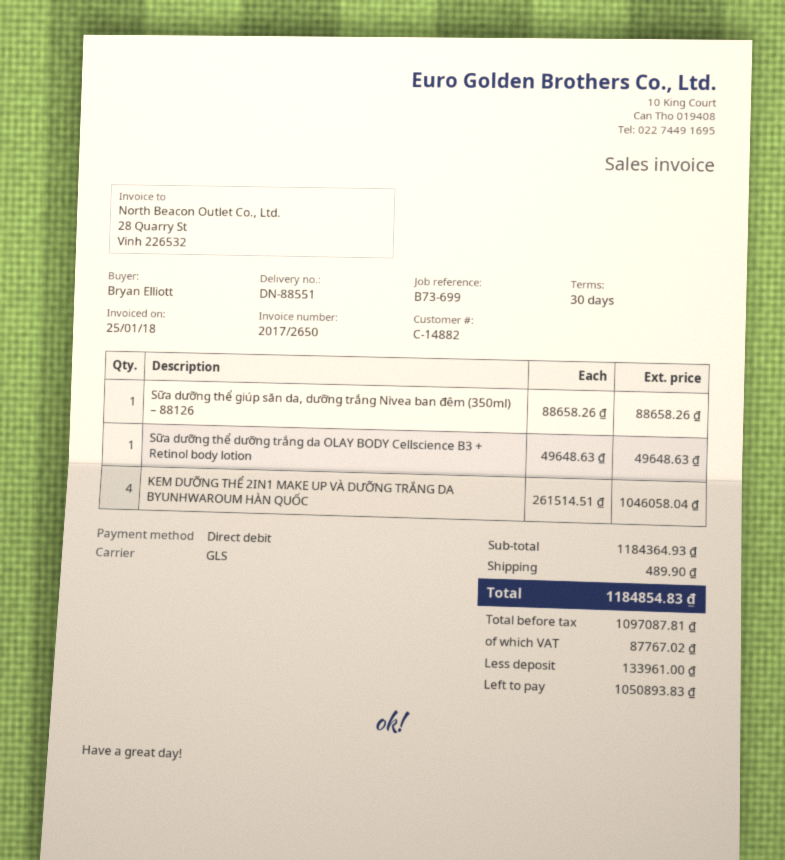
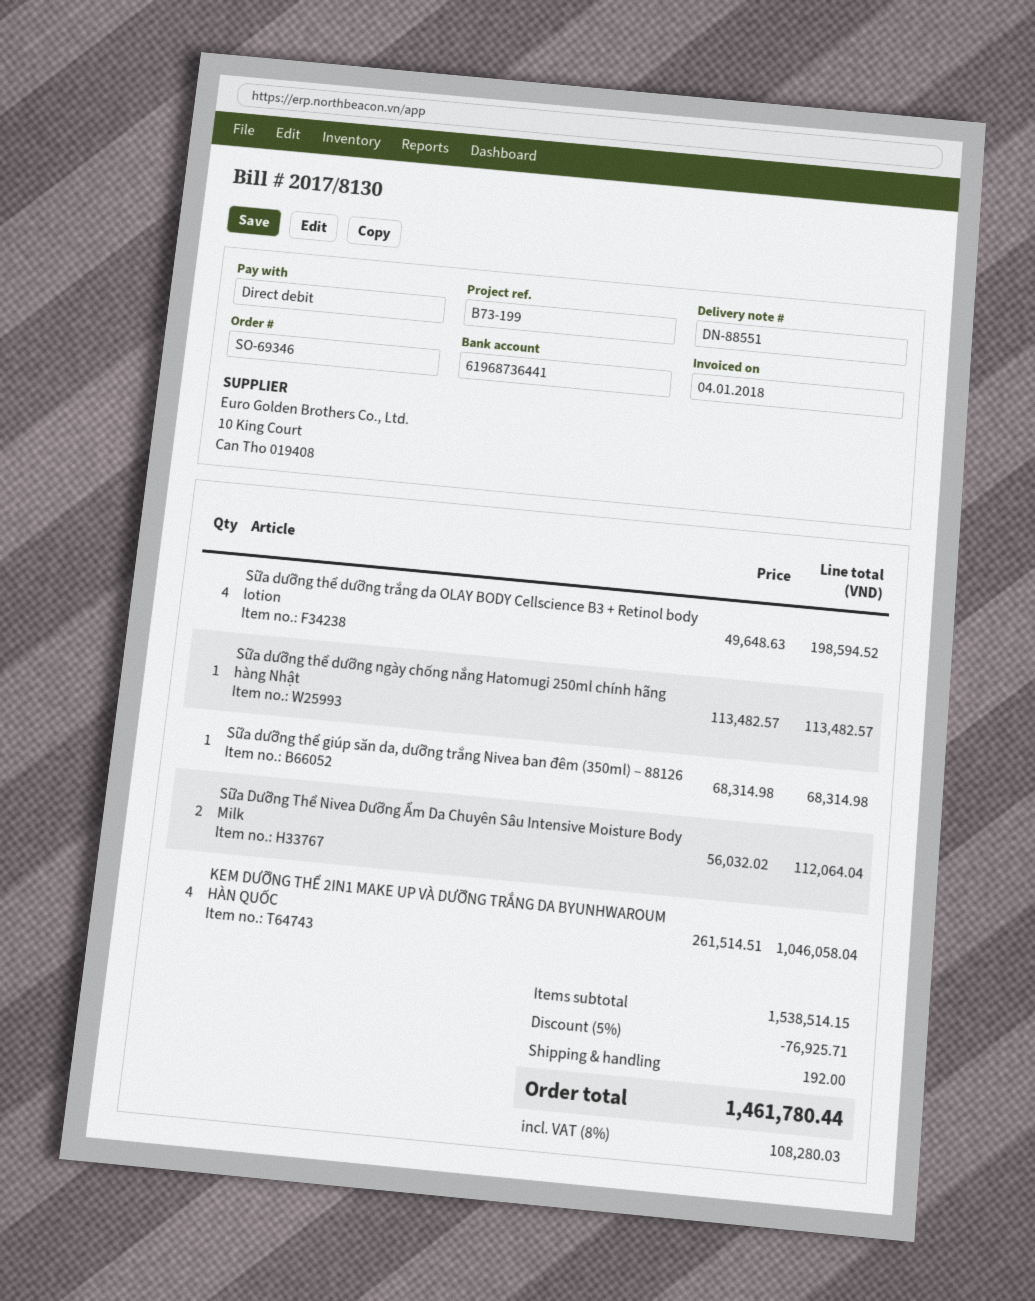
invoice number: 2017/2650 -> 2017/8130
invoice date: 2018-01-25 -> 2018-01-04
reference: B73-699 -> B73-199
Sữa dưỡng thể giúp săn da, dưỡng trắng Nivea ban đêm (350ml) – 88126: 1 x 88658.26 = 88658.26 -> 1 x 68314.98 = 68314.98
Sữa dưỡng thể dưỡng trắng da OLAY BODY Cellscience B3 + Retinol body lotion: 1 x 49648.63 = 49648.63 -> 4 x 49648.63 = 198594.52
Sữa dưỡng thể dưỡng ngày chống nắng Hatomugi 250ml chính hãng hàng Nhật: none -> 1 x 113482.57 = 113482.57
Sữa Dưỡng Thể Nivea Dưỡng Ẩm Da Chuyên Sâu Intensive Moisture Body Milk: none -> 2 x 56032.02 = 112064.04
subtotal: 1184364.93 -> 1538514.15
discount: none -> 5% = 76925.71
shipping: 489.90 -> 192.00
tax: 87767.02 -> 108280.03
total: 1184854.83 -> 1461780.44

